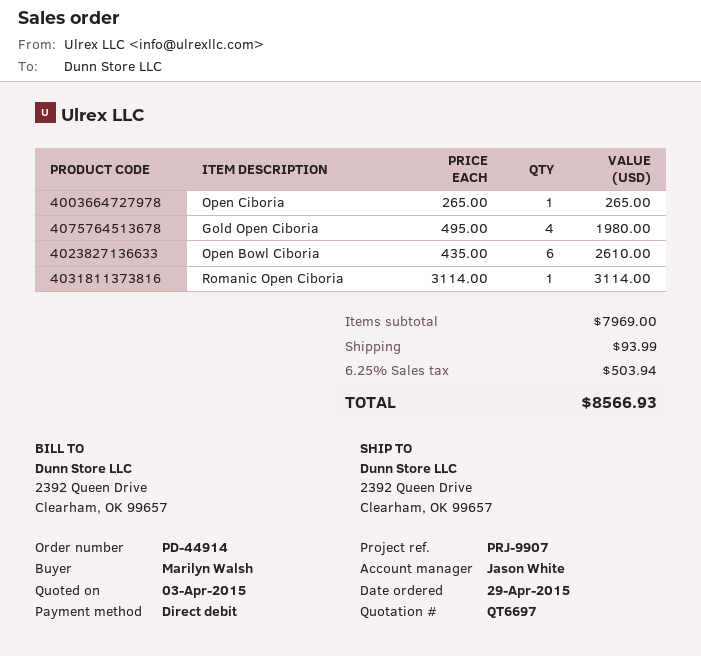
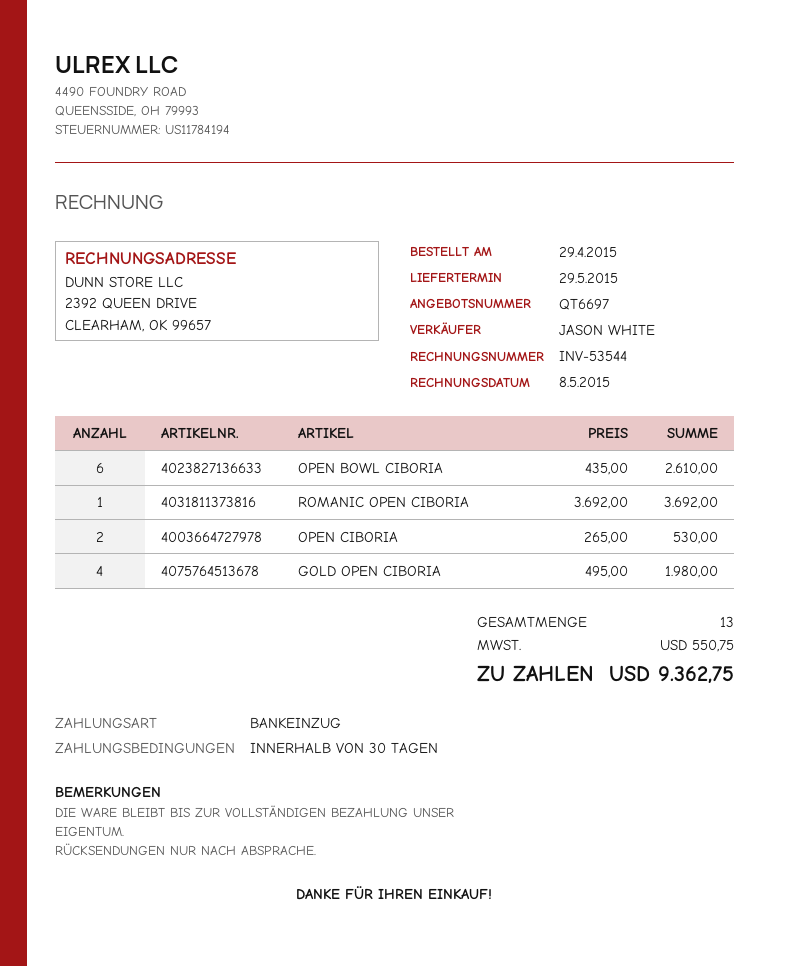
Open Ciboria: 1 x 265.00 = 265.00 -> 2 x 265.00 = 530.00
Romanic Open Ciboria: 1 x 3114.00 = 3114.00 -> 1 x 3692.00 = 3692.00
shipping: 93.99 -> none
tax: 503.94 -> 550.75
total: 8566.93 -> 9362.75

